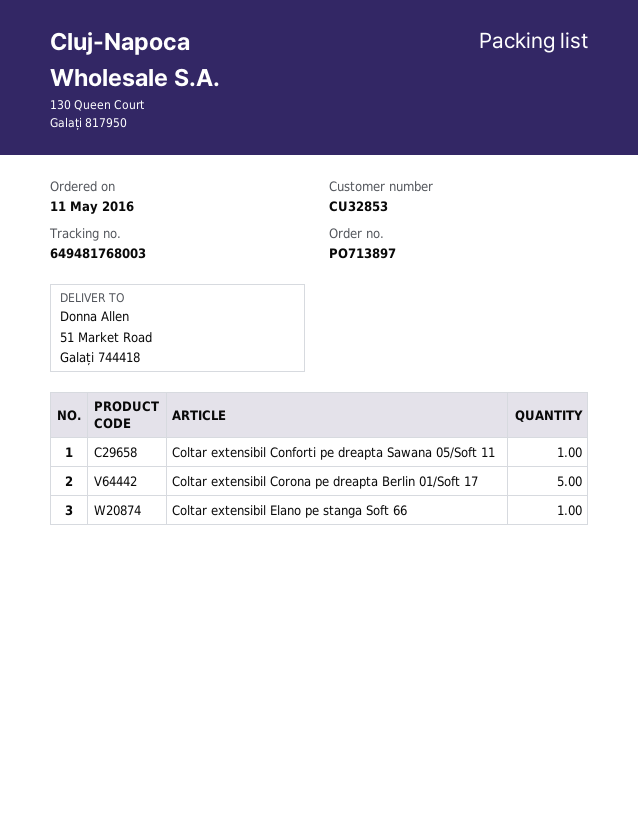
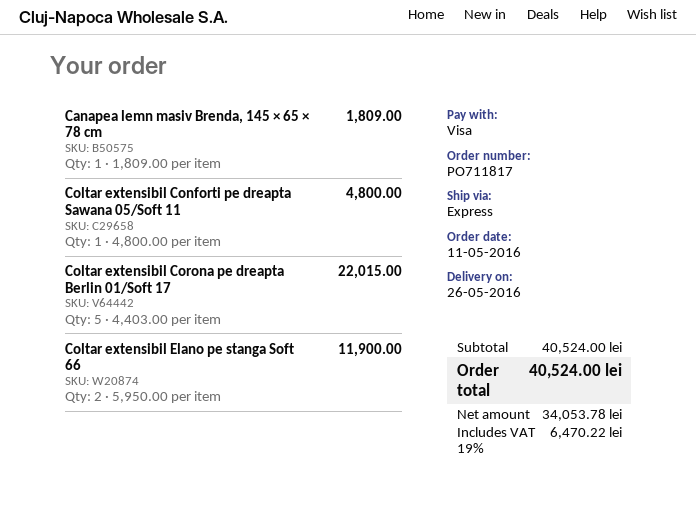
order number: PO713897 -> PO711817
Coltar extensibil Elano pe stanga Soft 66: 1 -> 2
Canapea lemn masiv Brenda, 145 × 65 × 78 cm: none -> 1

